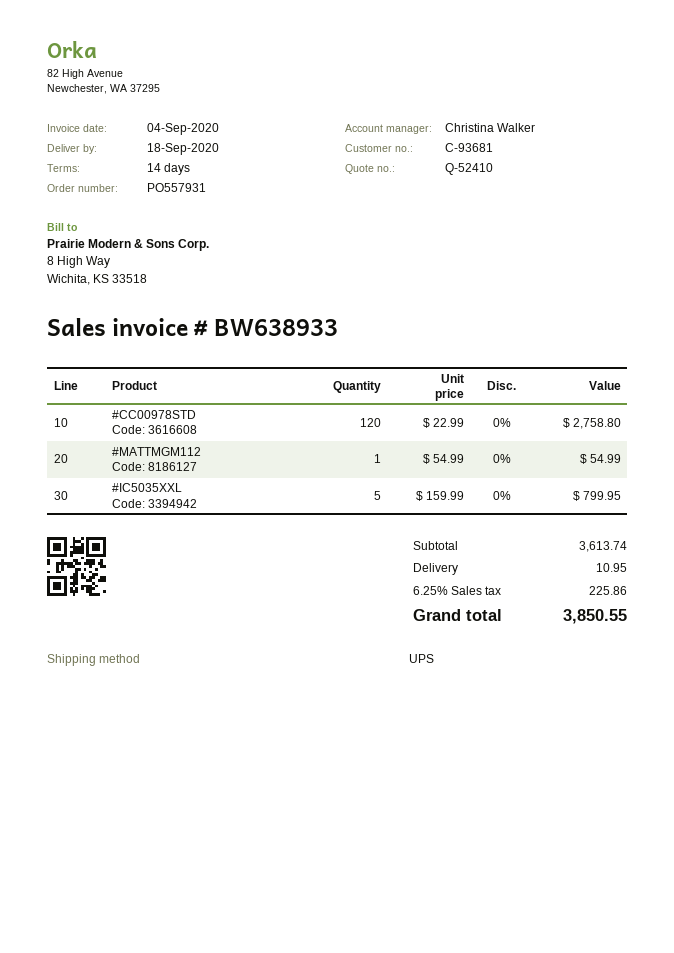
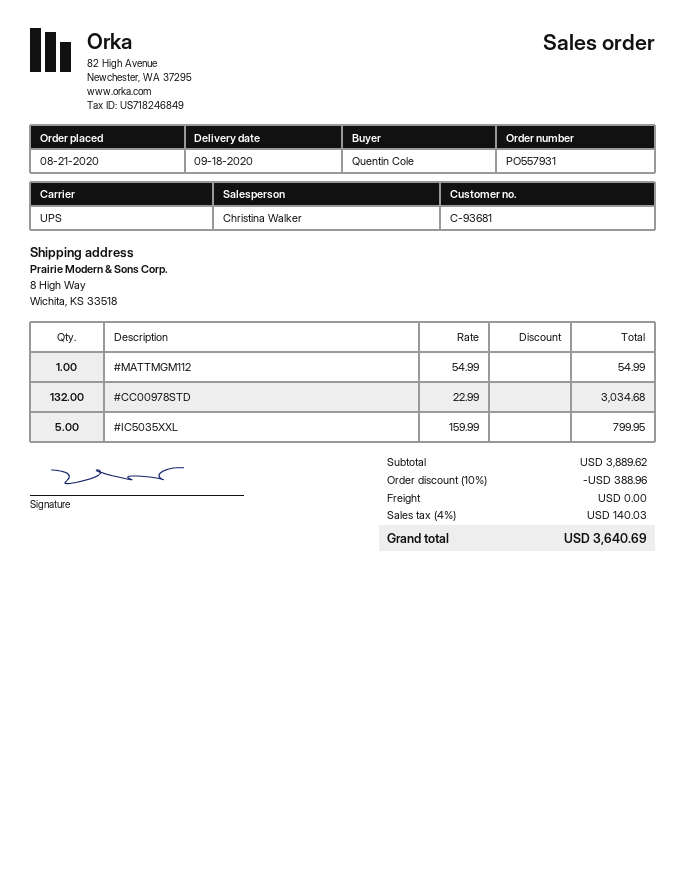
#CC00978STD: 120 x 22.99 = 2758.80 -> 132 x 22.99 = 3034.68
subtotal: 3613.74 -> 3889.62
discount: none -> 10% = 388.96
shipping: 10.95 -> 0.00
tax: 6.25% = 225.86 -> 4% = 140.03
total: 3850.55 -> 3640.69

